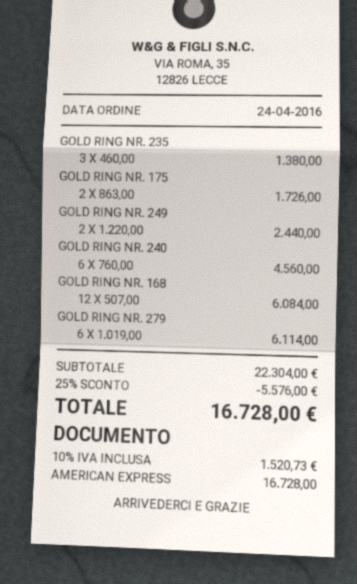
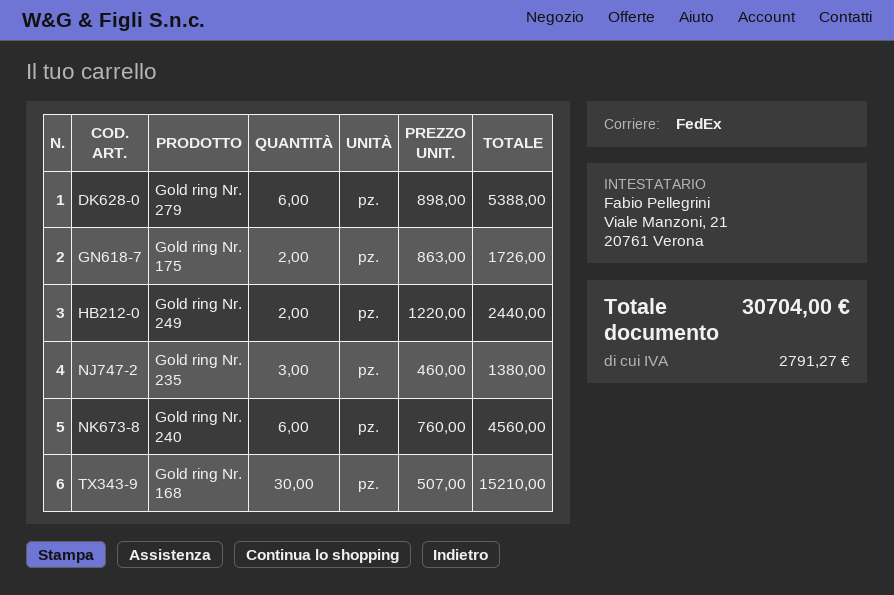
GOLD RING NR. 168: 12 x 507.00 = 6084.00 -> 30 x 507.00 = 15210.00
GOLD RING NR. 279: 6 x 1019.00 = 6114.00 -> 6 x 898.00 = 5388.00
discount: 25% = 5576.00 -> none
tax: 1520.73 -> 2791.27
total: 16728.00 -> 30704.00

